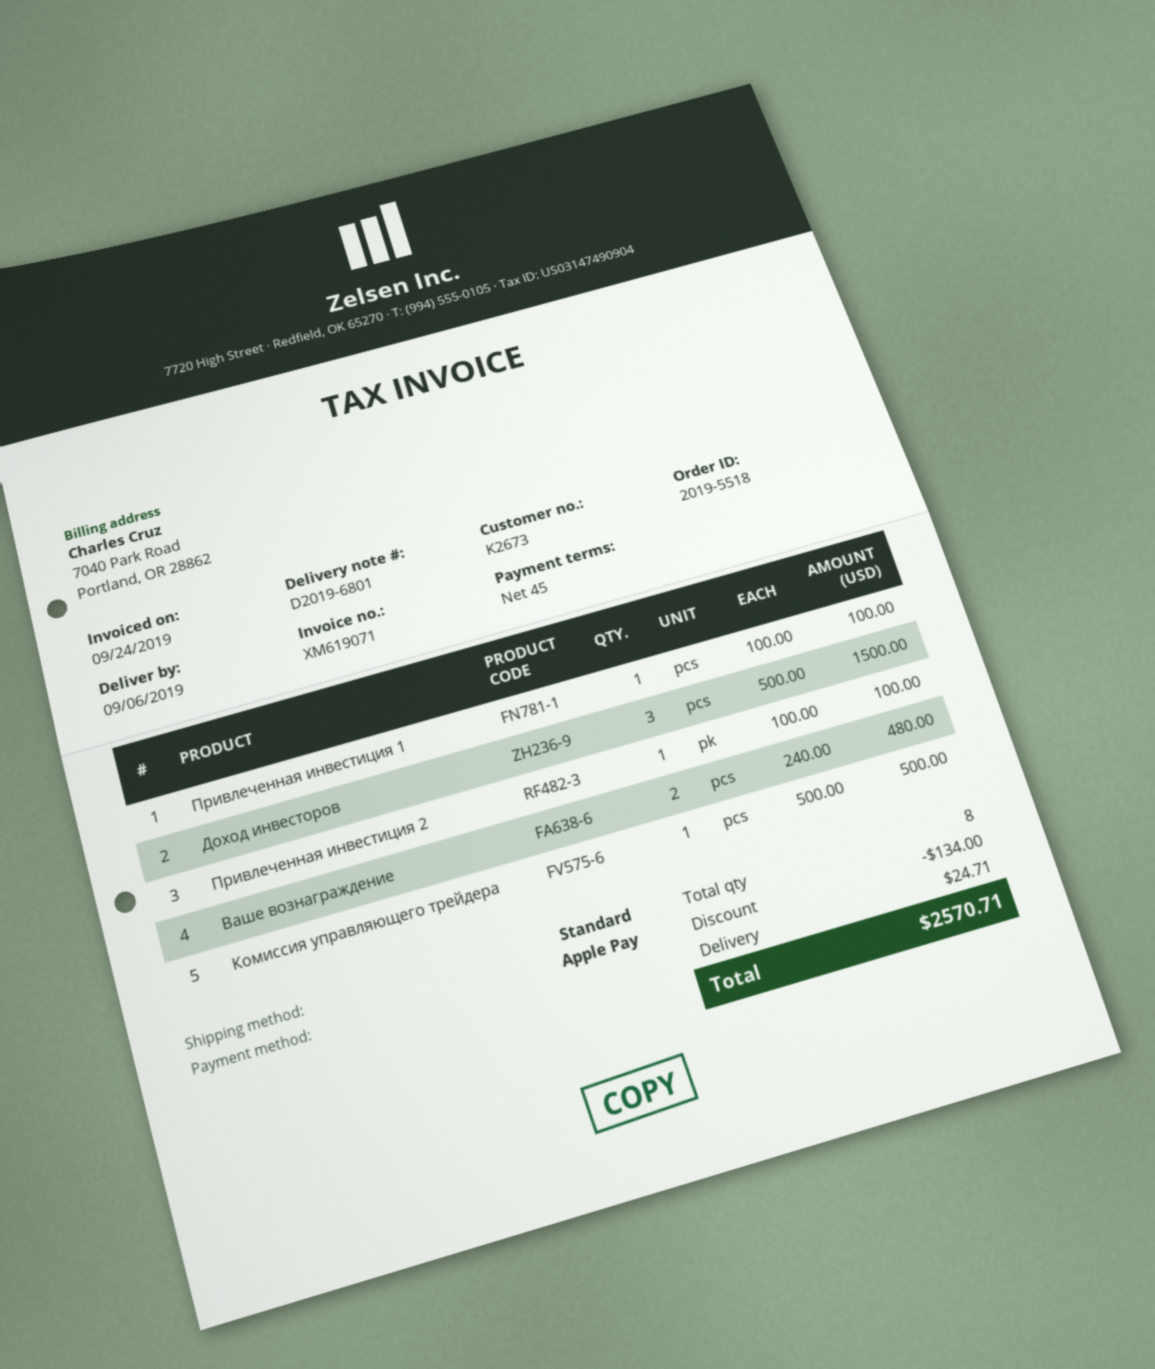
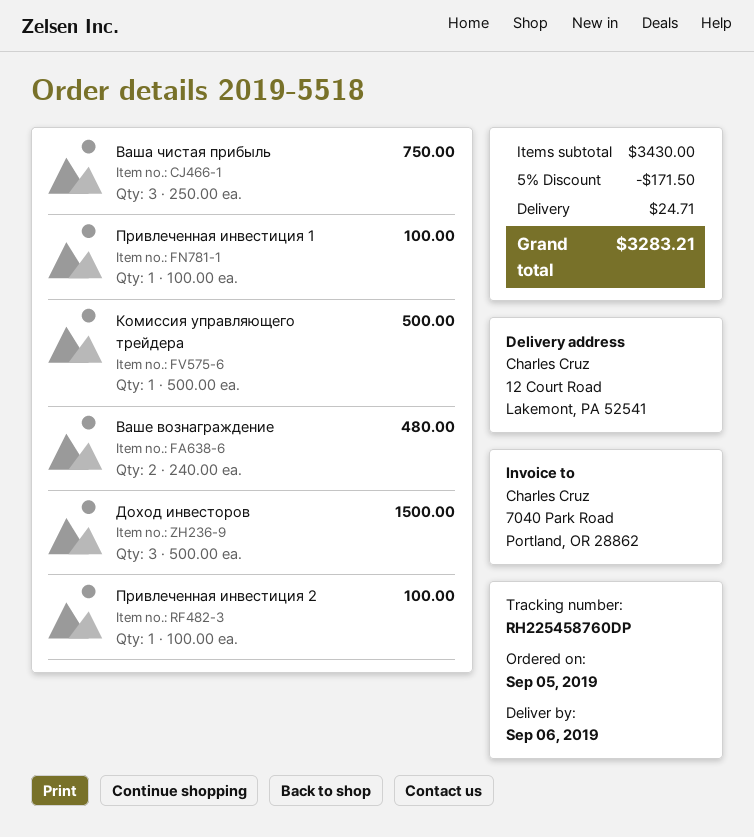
Ваша чистая прибыль: none -> 3 x 250.00 = 750.00
discount: 134.00 -> 171.50
total: 2570.71 -> 3283.21

